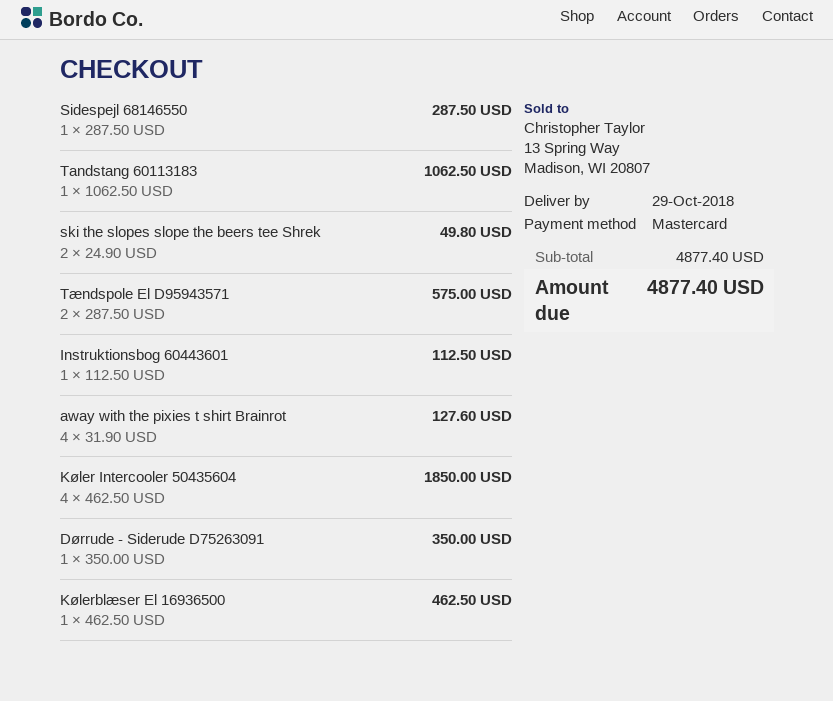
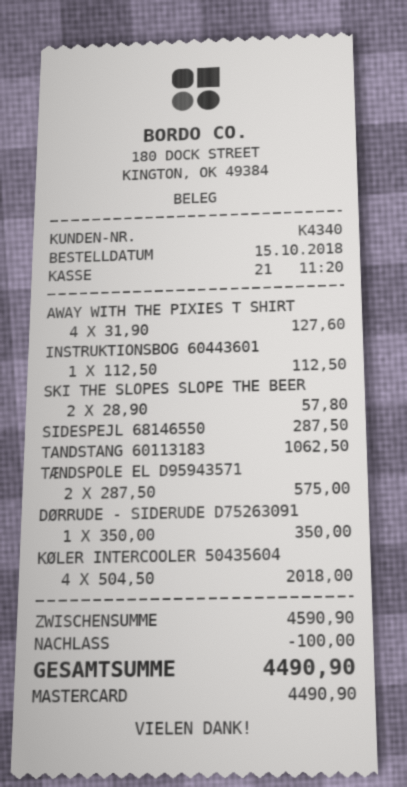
ski the slopes slope the beers tee Shrek: 2 x 24.90 = 49.80 -> 2 x 28.90 = 57.80
Køler Intercooler 50435604: 4 x 462.50 = 1850.00 -> 4 x 504.50 = 2018.00
Kølerblæser El 16936500: 1 x 462.50 = 462.50 -> none
subtotal: 4877.40 -> 4590.90
discount: none -> 100.00
total: 4877.40 -> 4490.90

